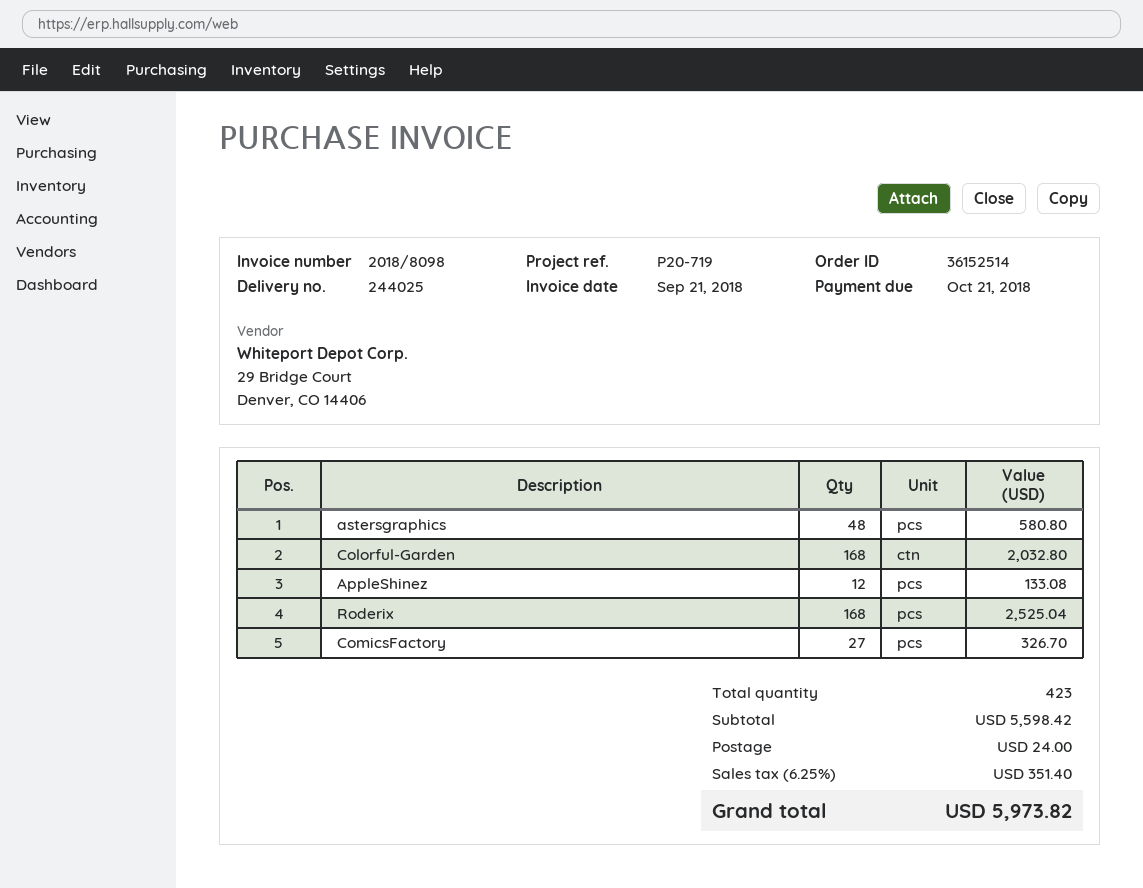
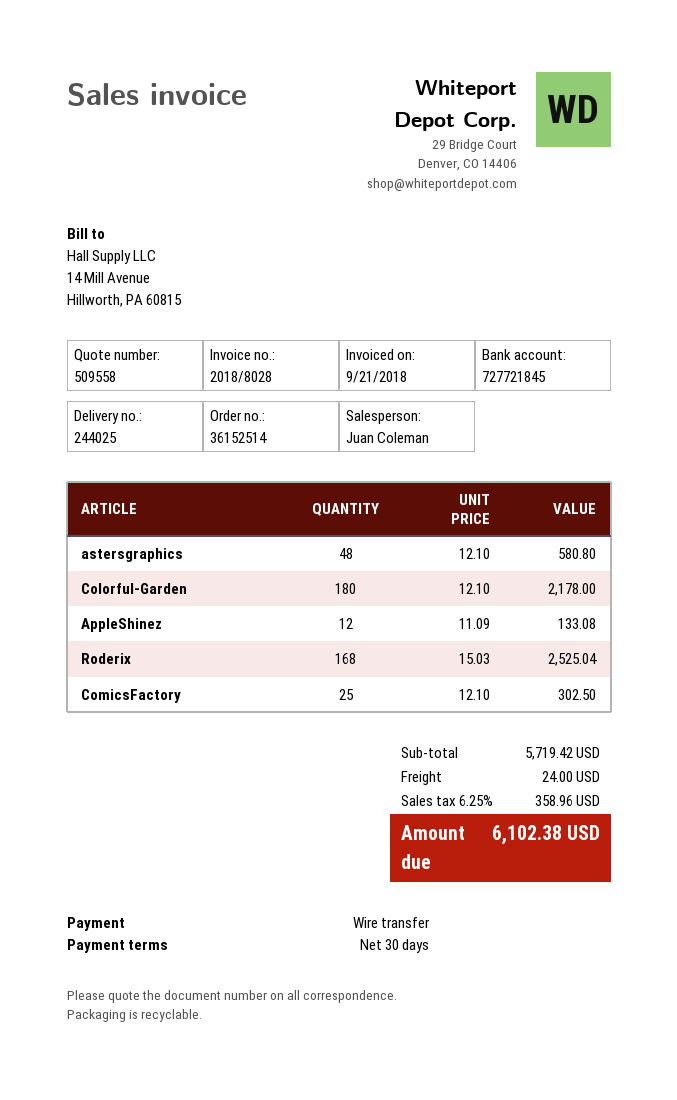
invoice number: 2018/8098 -> 2018/8028
Colorful-Garden: 168 for 2032.80 -> 180 for 2178.00
ComicsFactory: 27 for 326.70 -> 25 for 302.50
subtotal: 5598.42 -> 5719.42
tax: 6.25% = 351.40 -> 6.25% = 358.96
total: 5973.82 -> 6102.38

